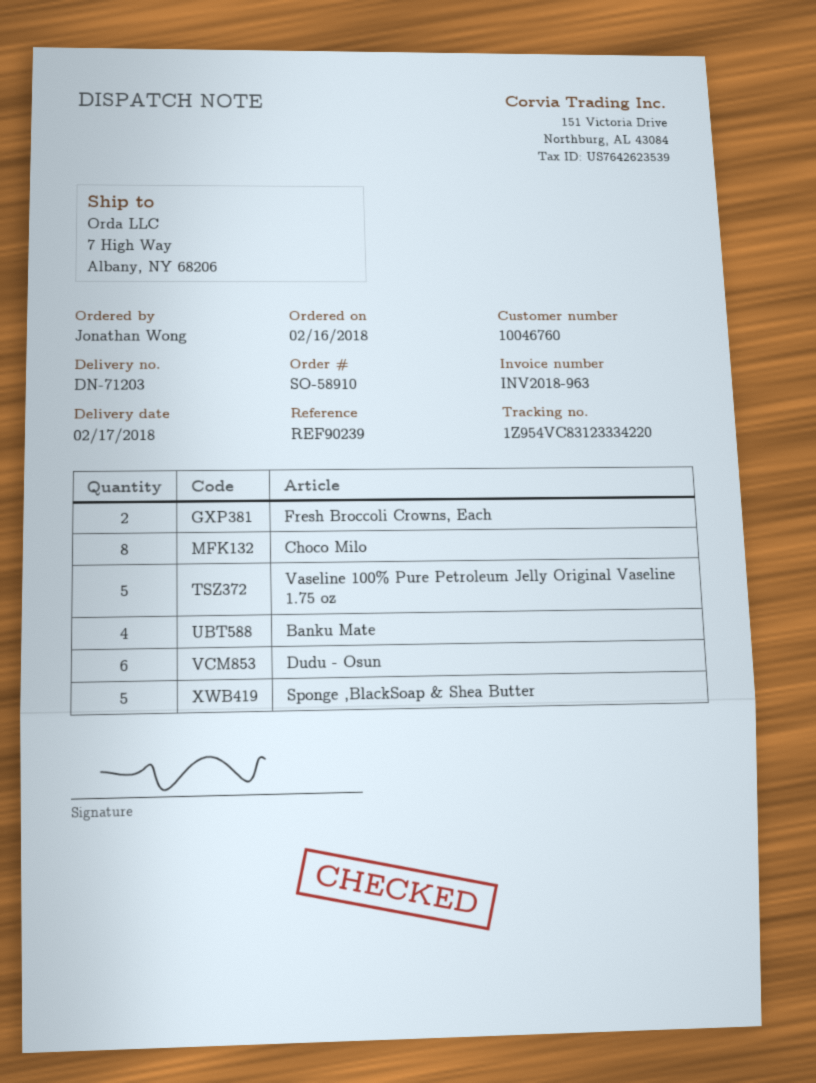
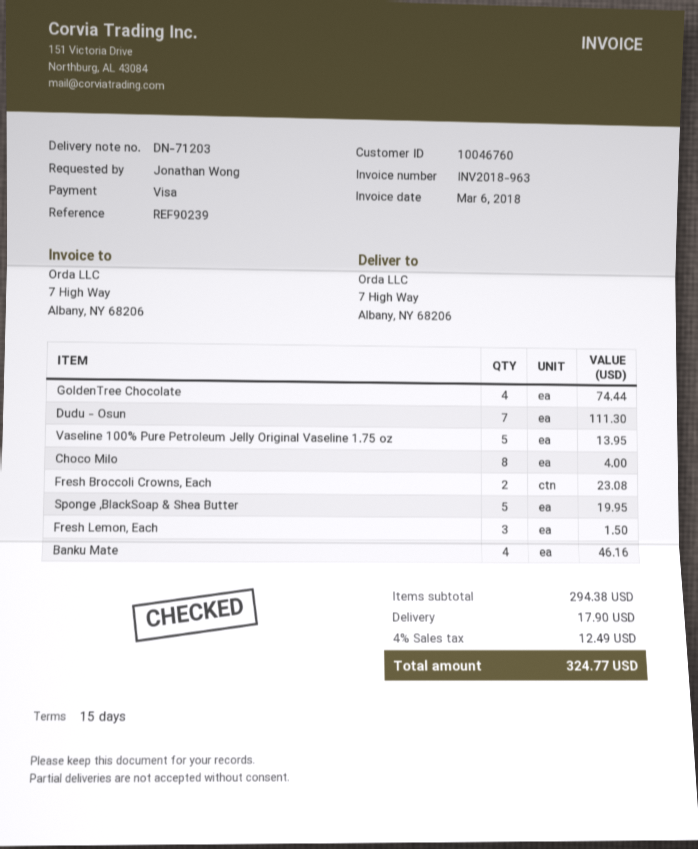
Dudu - Osun: 6 -> 7
GoldenTree Chocolate: none -> 4
Fresh Lemon, Each: none -> 3

